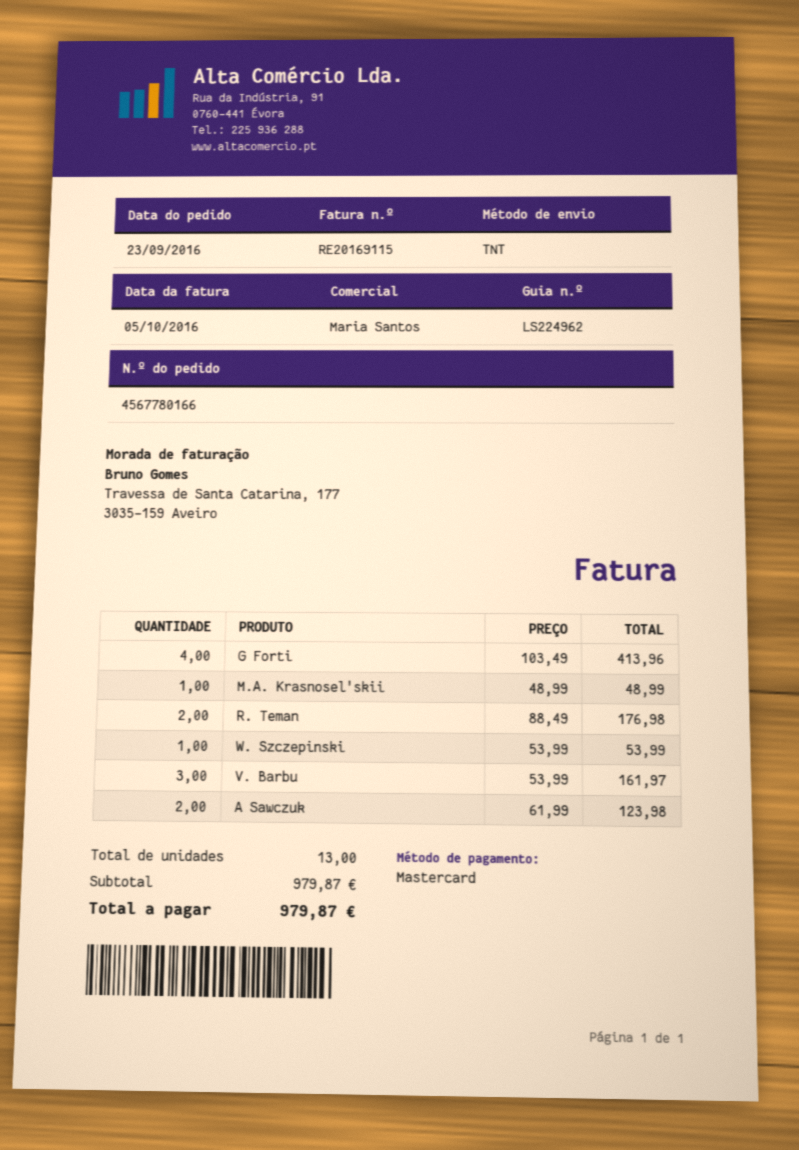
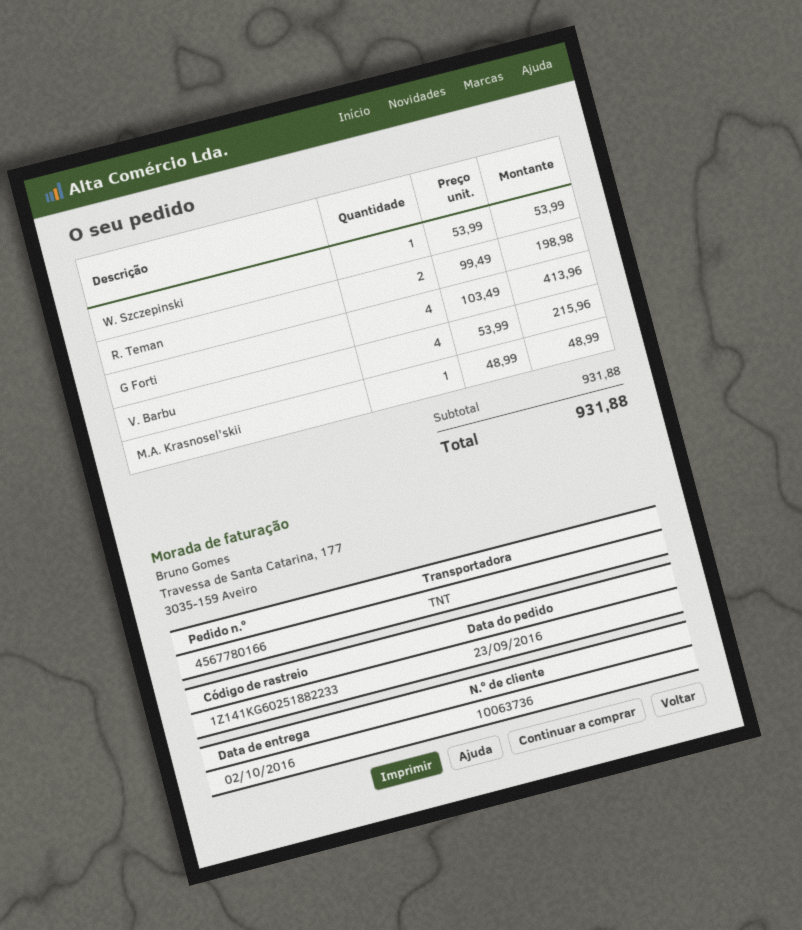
R. Teman: 2 x 88.49 = 176.98 -> 2 x 99.49 = 198.98
V. Barbu: 3 x 53.99 = 161.97 -> 4 x 53.99 = 215.96
A Sawczuk: 2 x 61.99 = 123.98 -> none
subtotal: 979.87 -> 931.88
total: 979.87 -> 931.88

